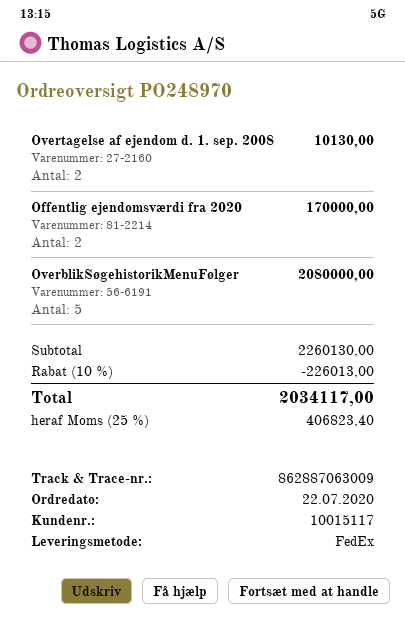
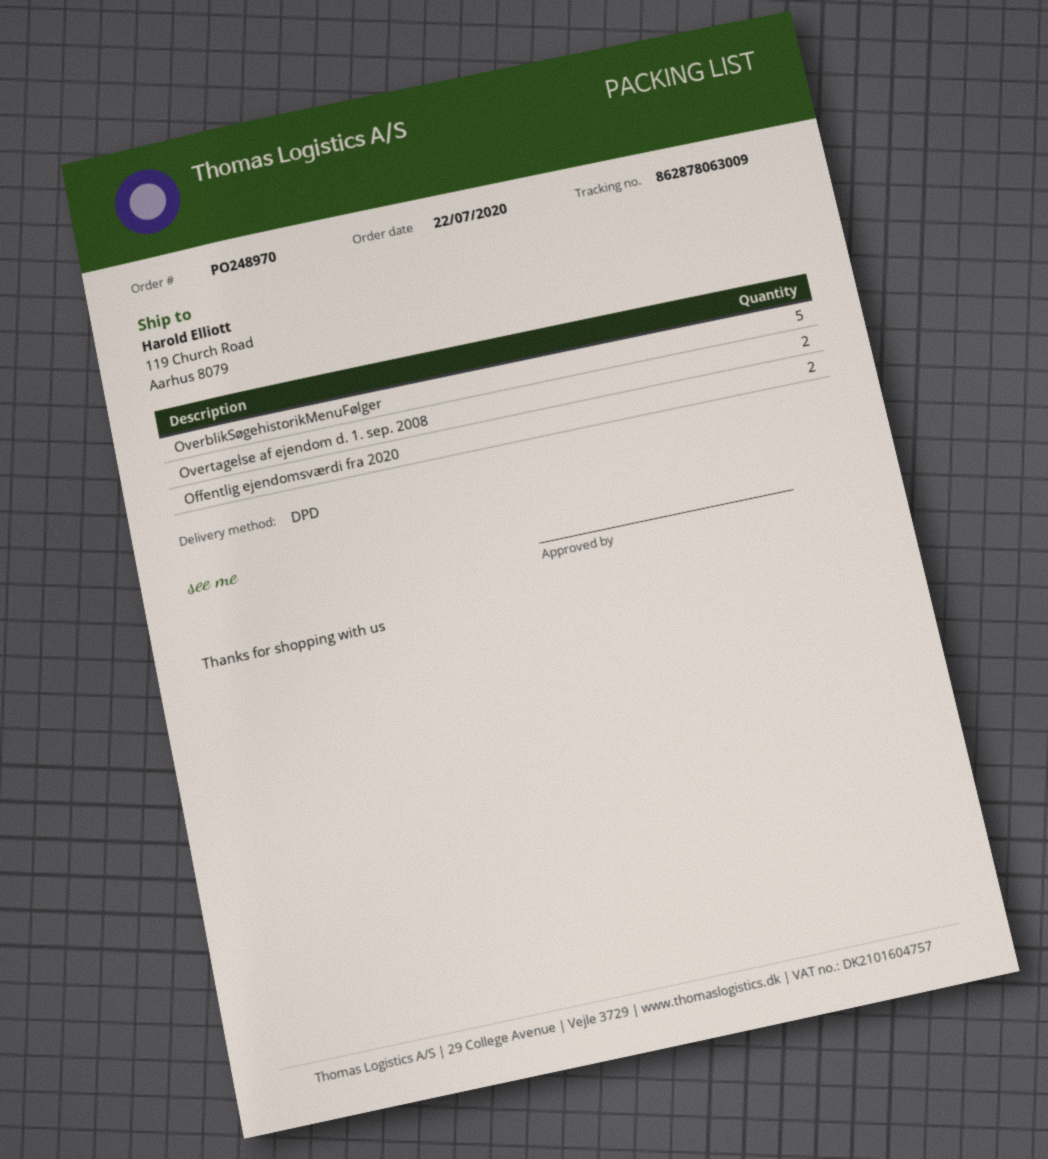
shipping method: FedEx -> DPD
tracking number: 862887063009 -> 862878063009

